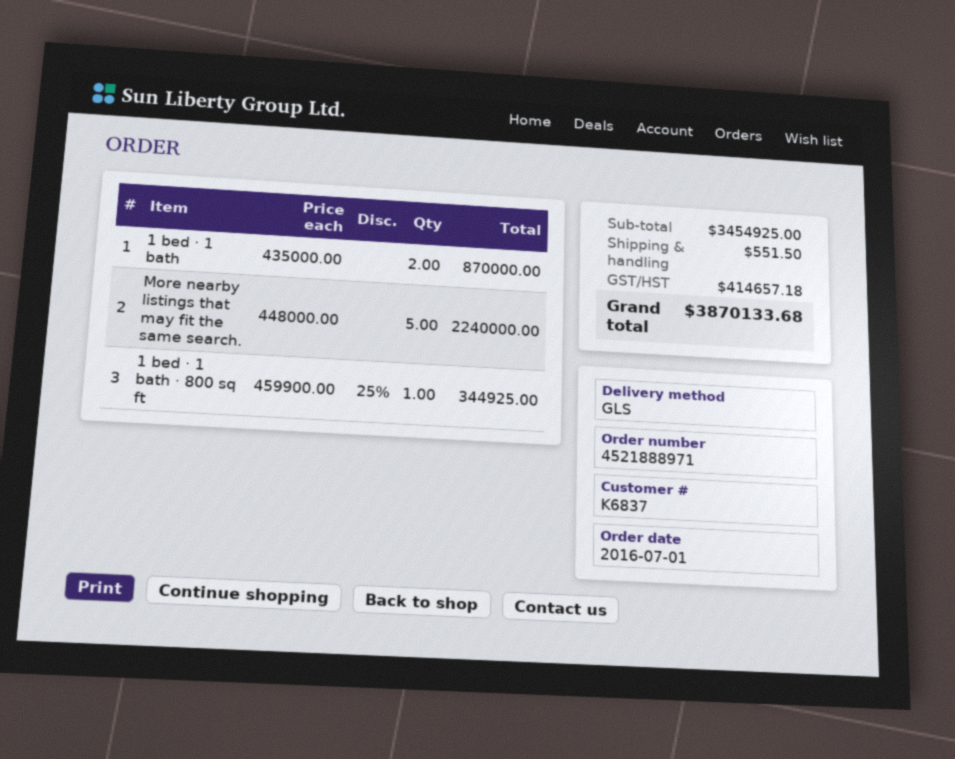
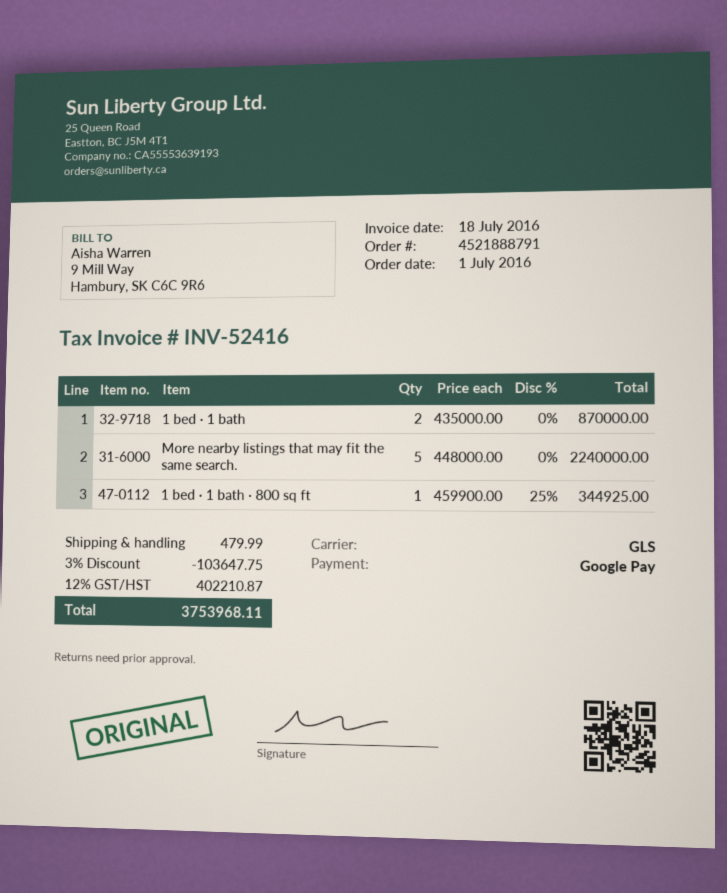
order number: 4521888971 -> 4521888791
discount: none -> 3% = 103647.75
shipping: 551.50 -> 479.99
tax: 414657.18 -> 402210.87
total: 3870133.68 -> 3753968.11

